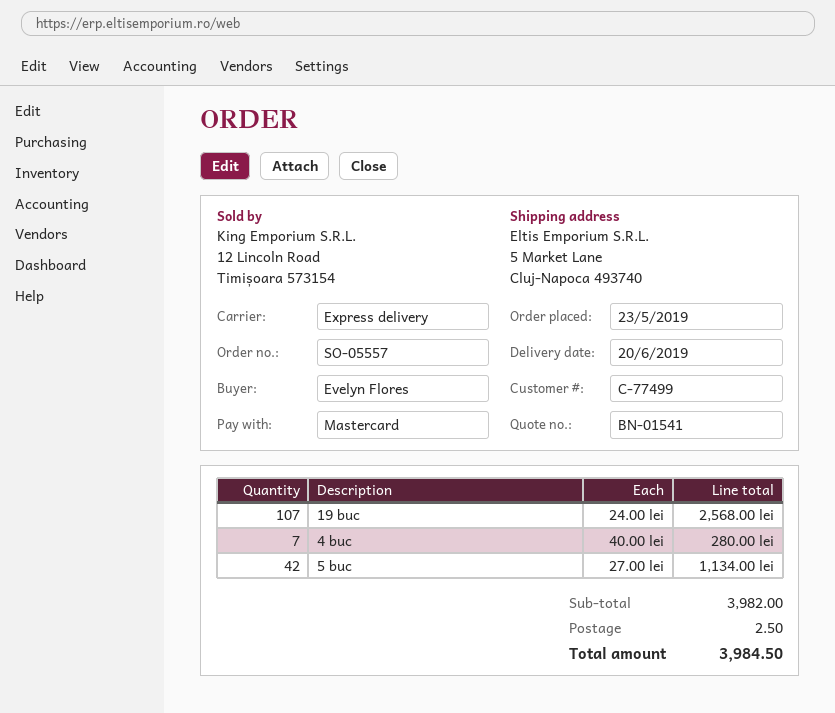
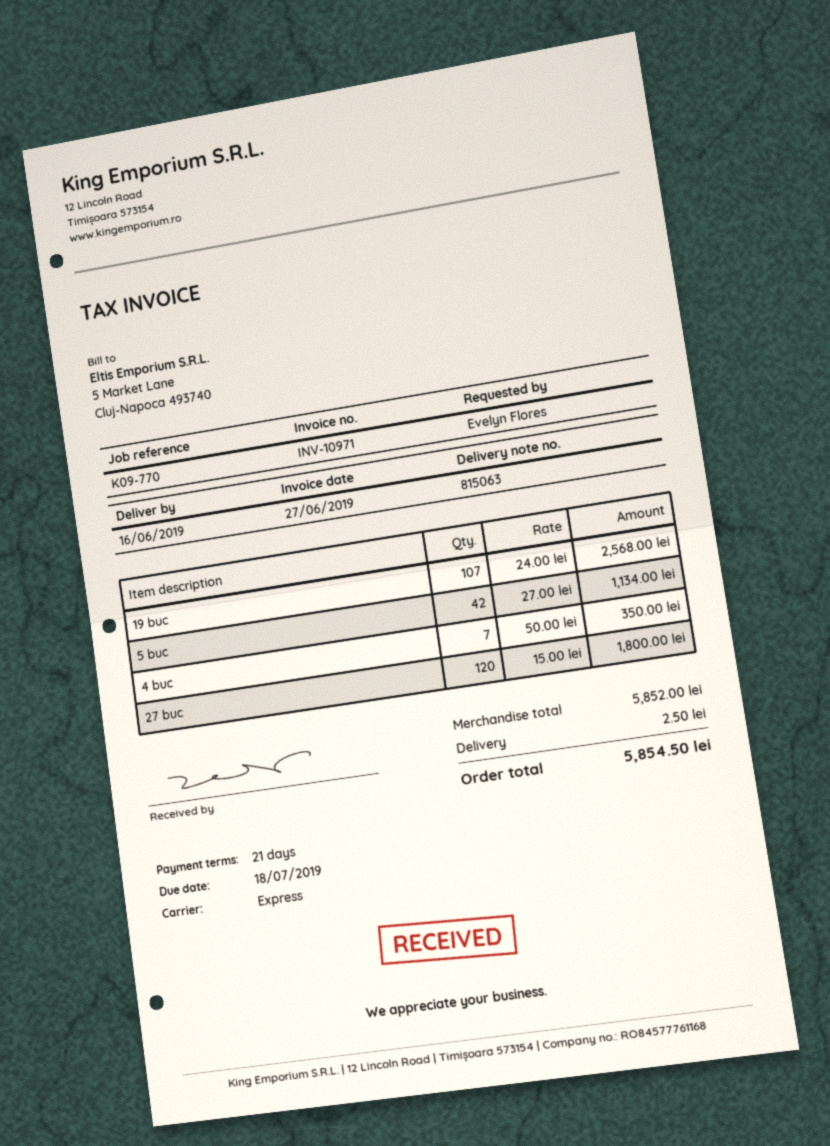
delivery date: 2019-06-20 -> 2019-06-16
4 buc: 7 x 40.00 = 280.00 -> 7 x 50.00 = 350.00
27 buc: none -> 120 x 15.00 = 1800.00
subtotal: 3982.00 -> 5852.00
total: 3984.50 -> 5854.50

